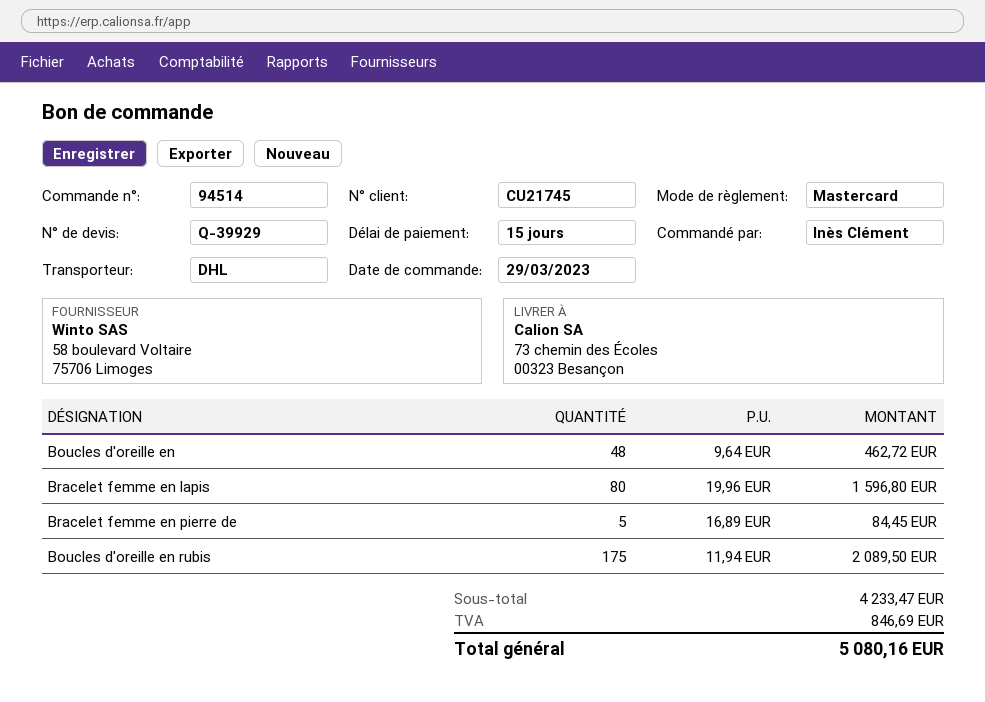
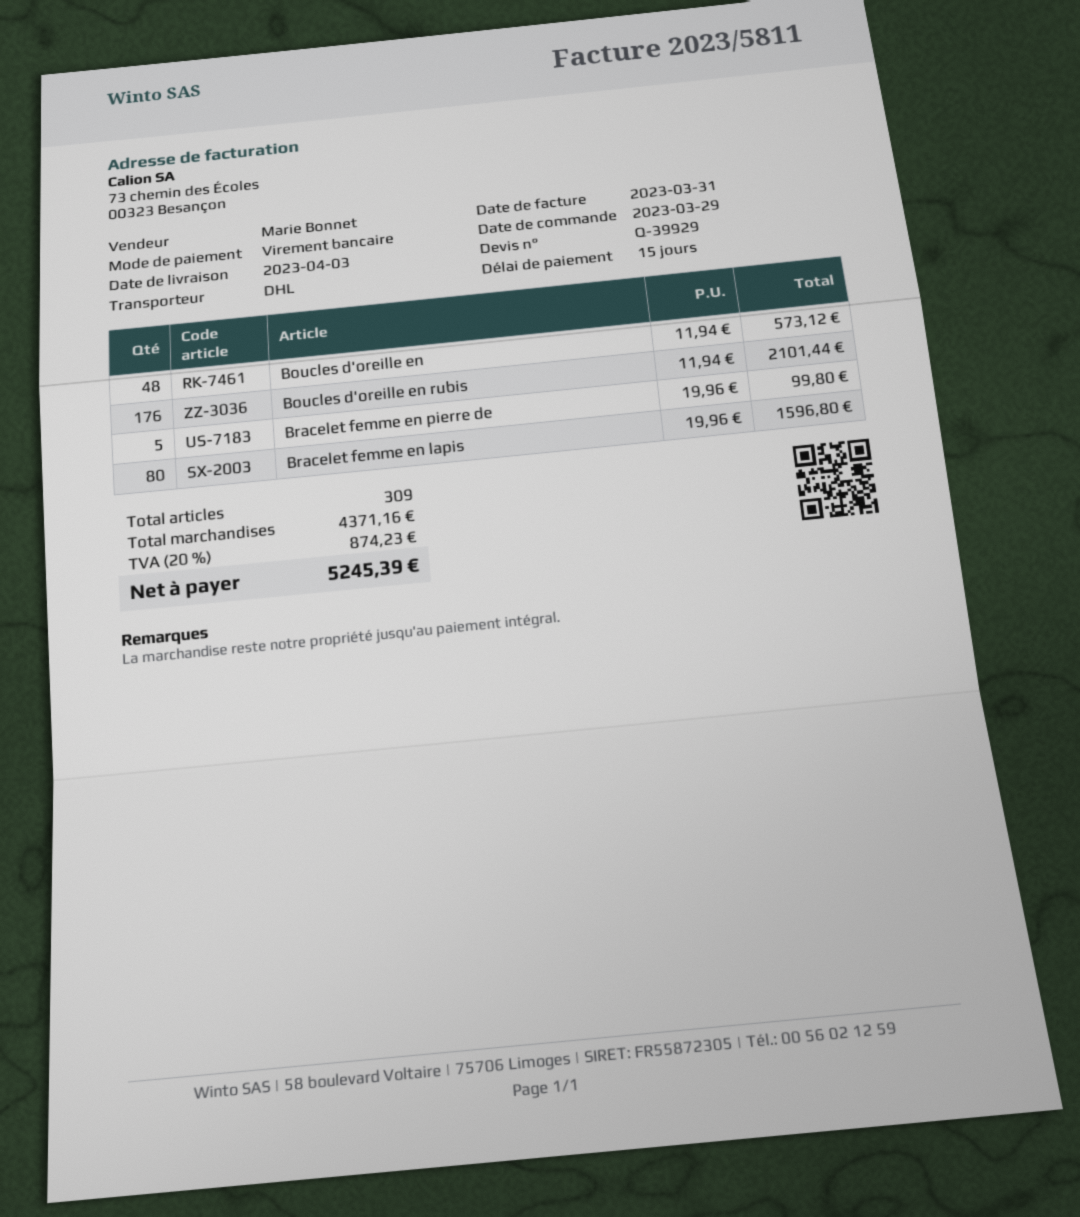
payment method: Mastercard -> bank transfer
Boucles d'oreille en: 48 x 9.64 = 462.72 -> 48 x 11.94 = 573.12
Bracelet femme en pierre de: 5 x 16.89 = 84.45 -> 5 x 19.96 = 99.80
Boucles d'oreille en rubis: 175 x 11.94 = 2089.50 -> 176 x 11.94 = 2101.44
subtotal: 4233.47 -> 4371.16
tax: 846.69 -> 874.23
total: 5080.16 -> 5245.39

